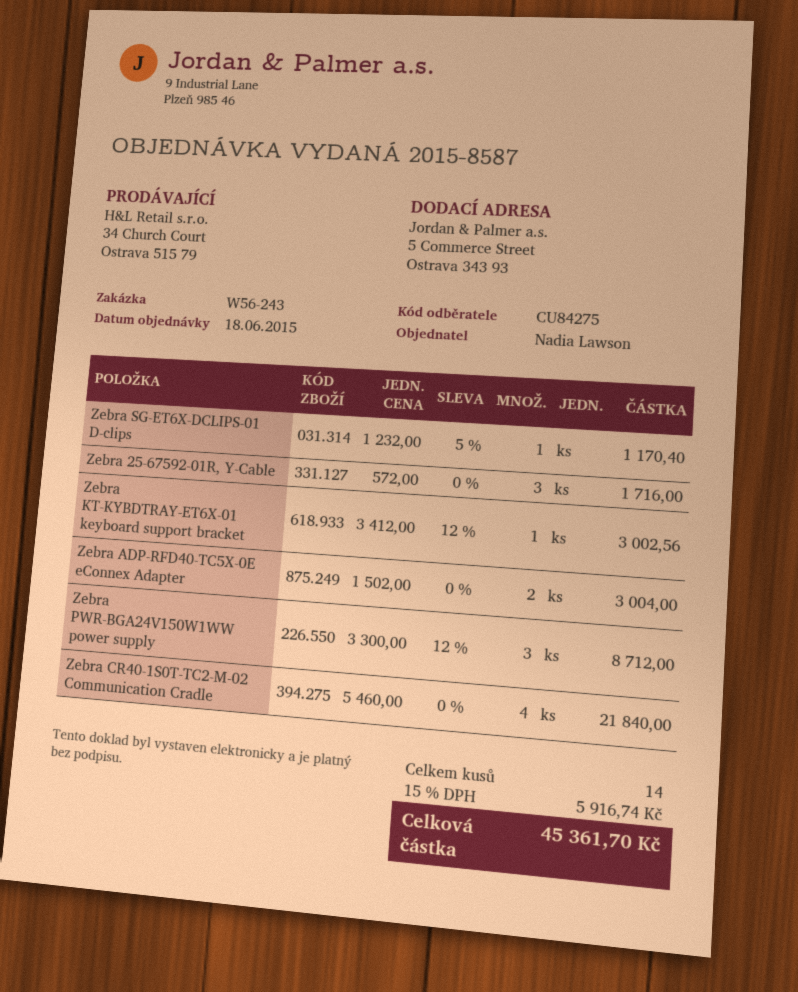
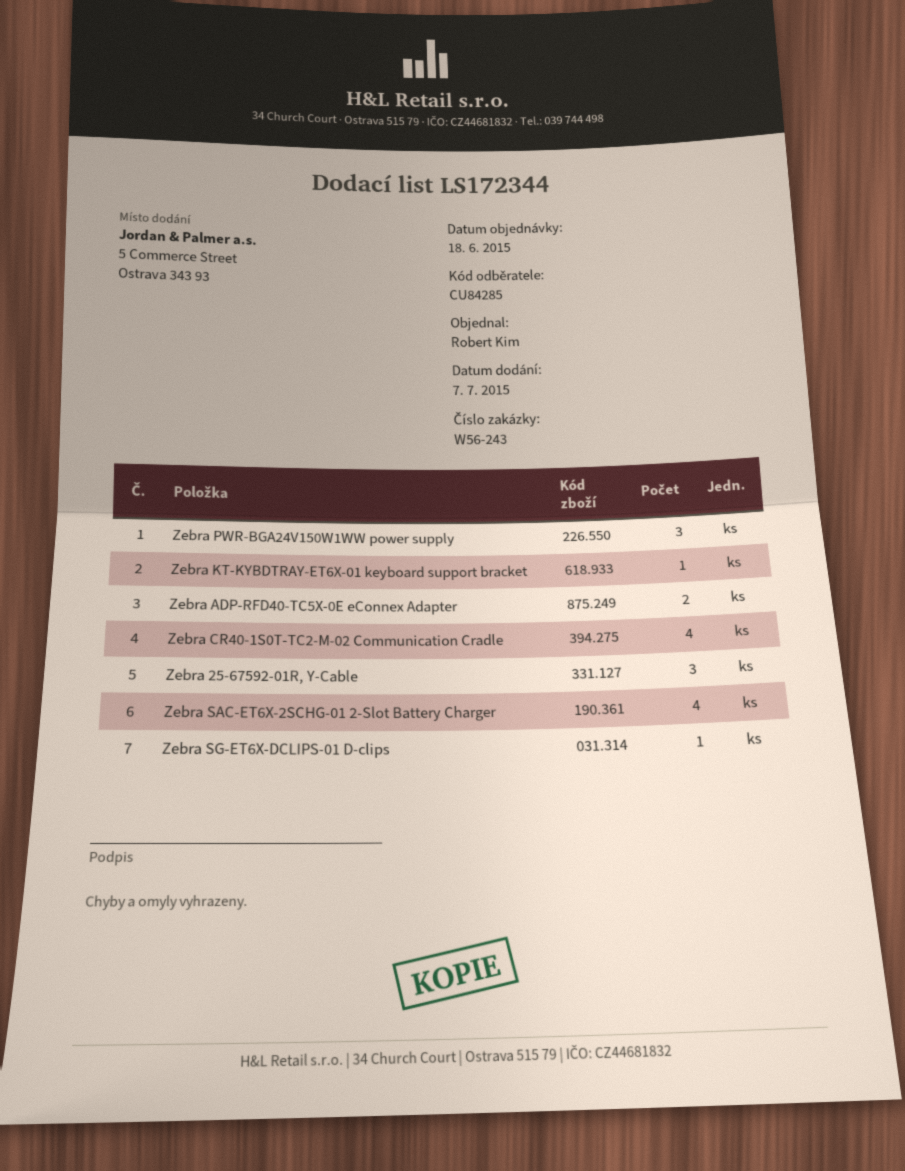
customer number: CU84275 -> CU84285
ordered by: Nadia Lawson -> Robert Kim
Zebra SAC-ET6X-2SCHG-01 2-Slot Battery Charger: none -> 4

